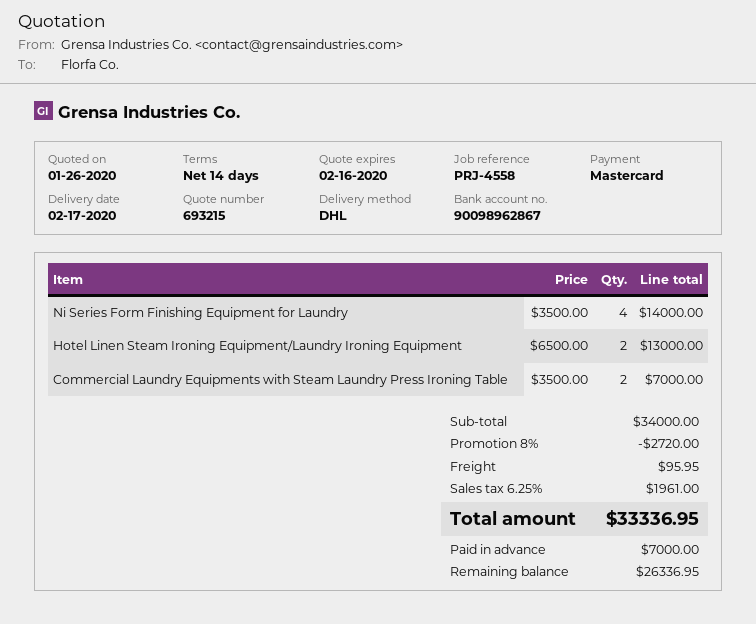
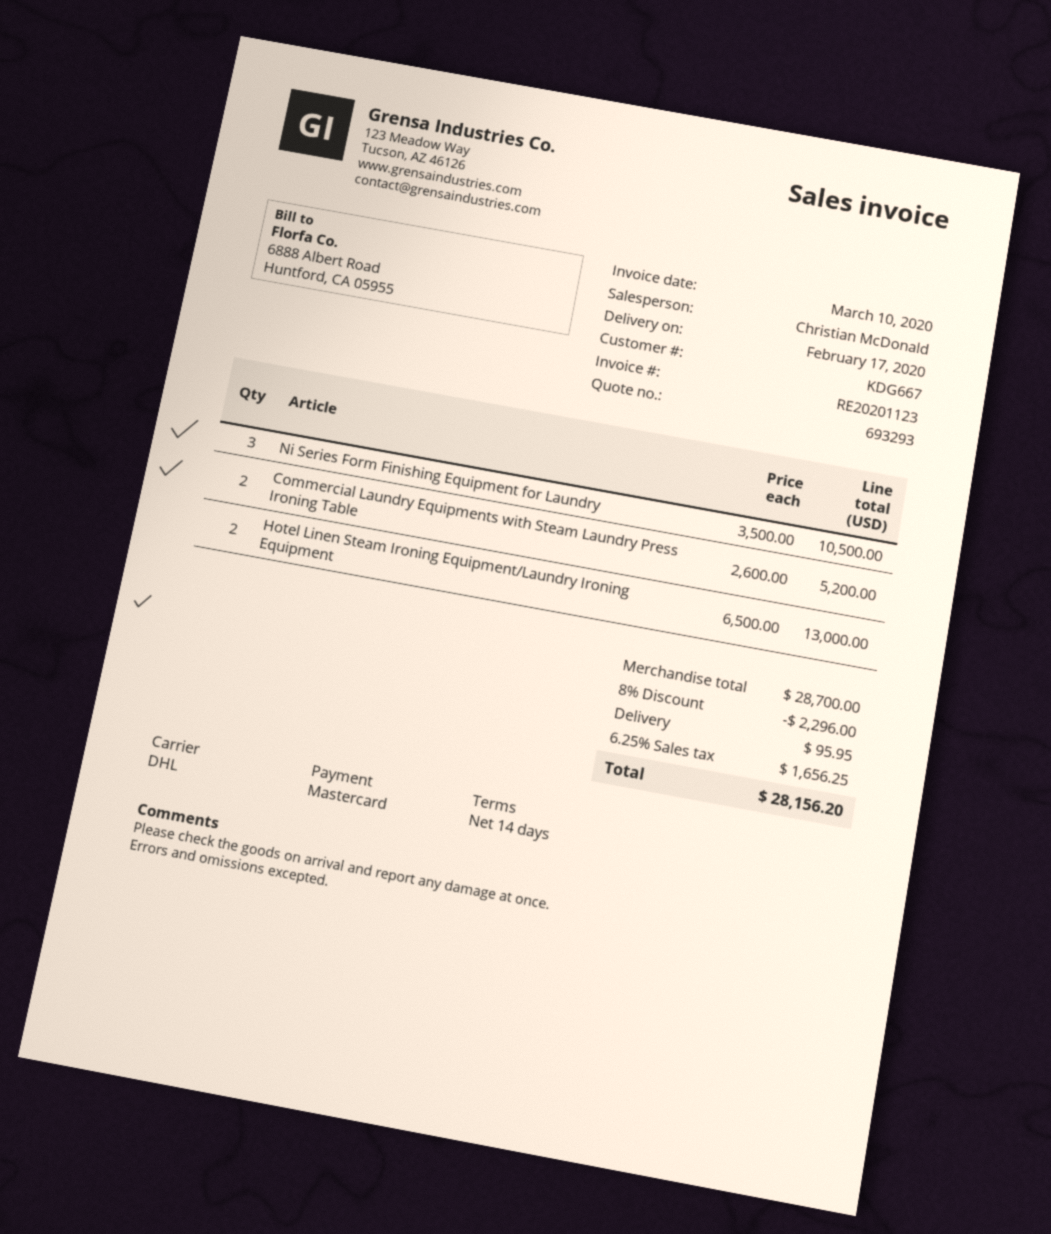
quote number: 693215 -> 693293
Ni Series Form Finishing Equipment for Laundry: 4 x 3500.00 = 14000.00 -> 3 x 3500.00 = 10500.00
Commercial Laundry Equipments with Steam Laundry Press Ironing Table: 2 x 3500.00 = 7000.00 -> 2 x 2600.00 = 5200.00
subtotal: 34000.00 -> 28700.00
discount: 8% = 2720.00 -> 8% = 2296.00
tax: 6.25% = 1961.00 -> 6.25% = 1656.25
total: 33336.95 -> 28156.20

